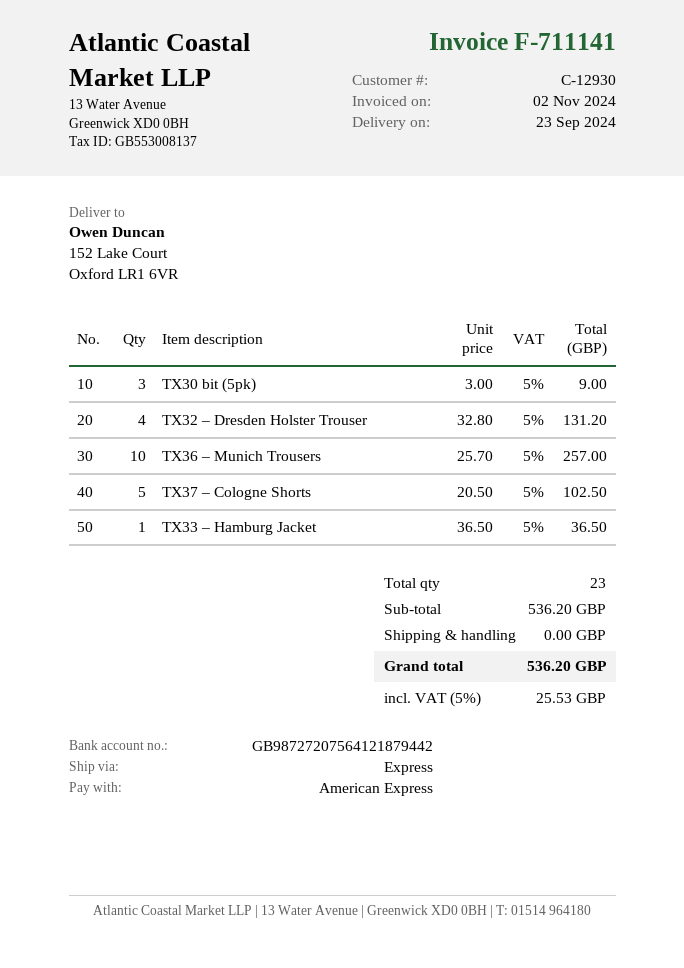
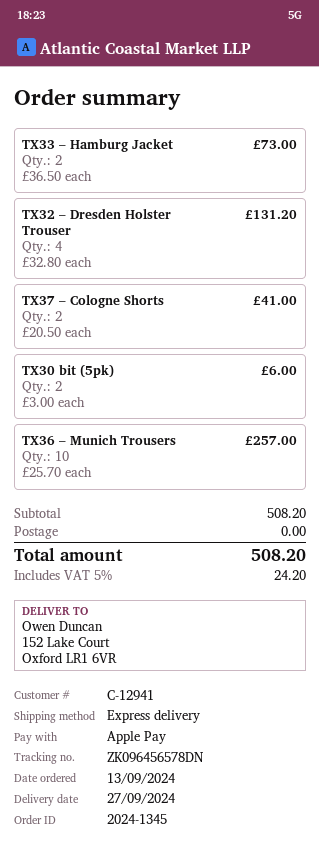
delivery date: 2024-09-23 -> 2024-09-27
customer number: C-12930 -> C-12941
payment method: American Express -> Apple Pay
TX30 bit (5pk): 3 x 3.00 = 9.00 -> 2 x 3.00 = 6.00
TX37 – Cologne Shorts: 5 x 20.50 = 102.50 -> 2 x 20.50 = 41.00
TX33 – Hamburg Jacket: 1 x 36.50 = 36.50 -> 2 x 36.50 = 73.00
subtotal: 536.20 -> 508.20
tax: 5% = 25.53 -> 5% = 24.20
total: 536.20 -> 508.20

